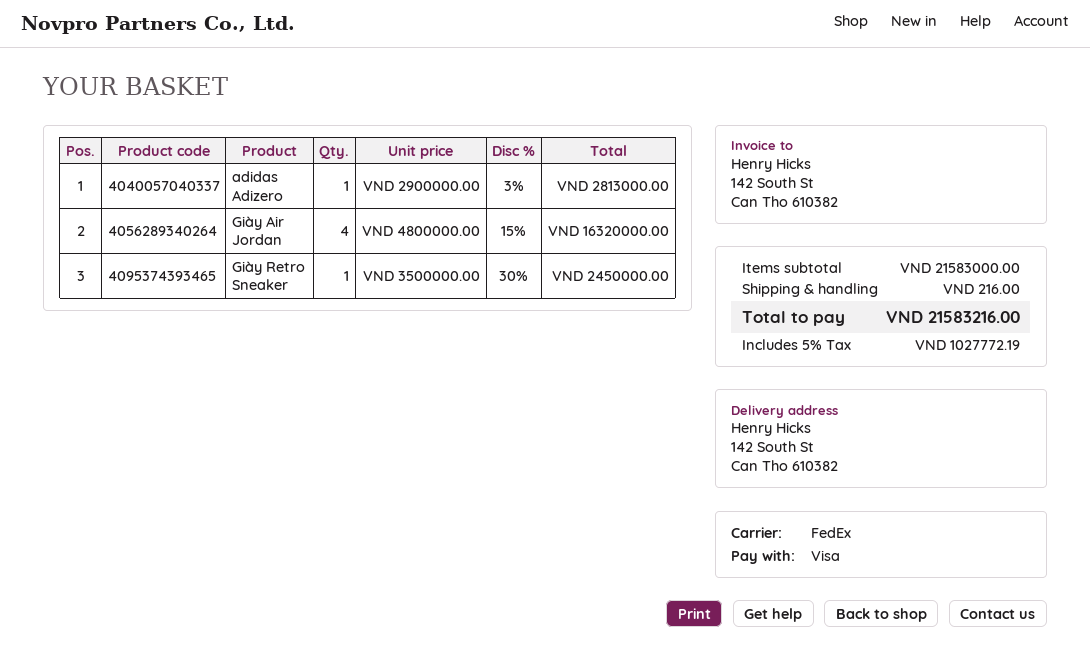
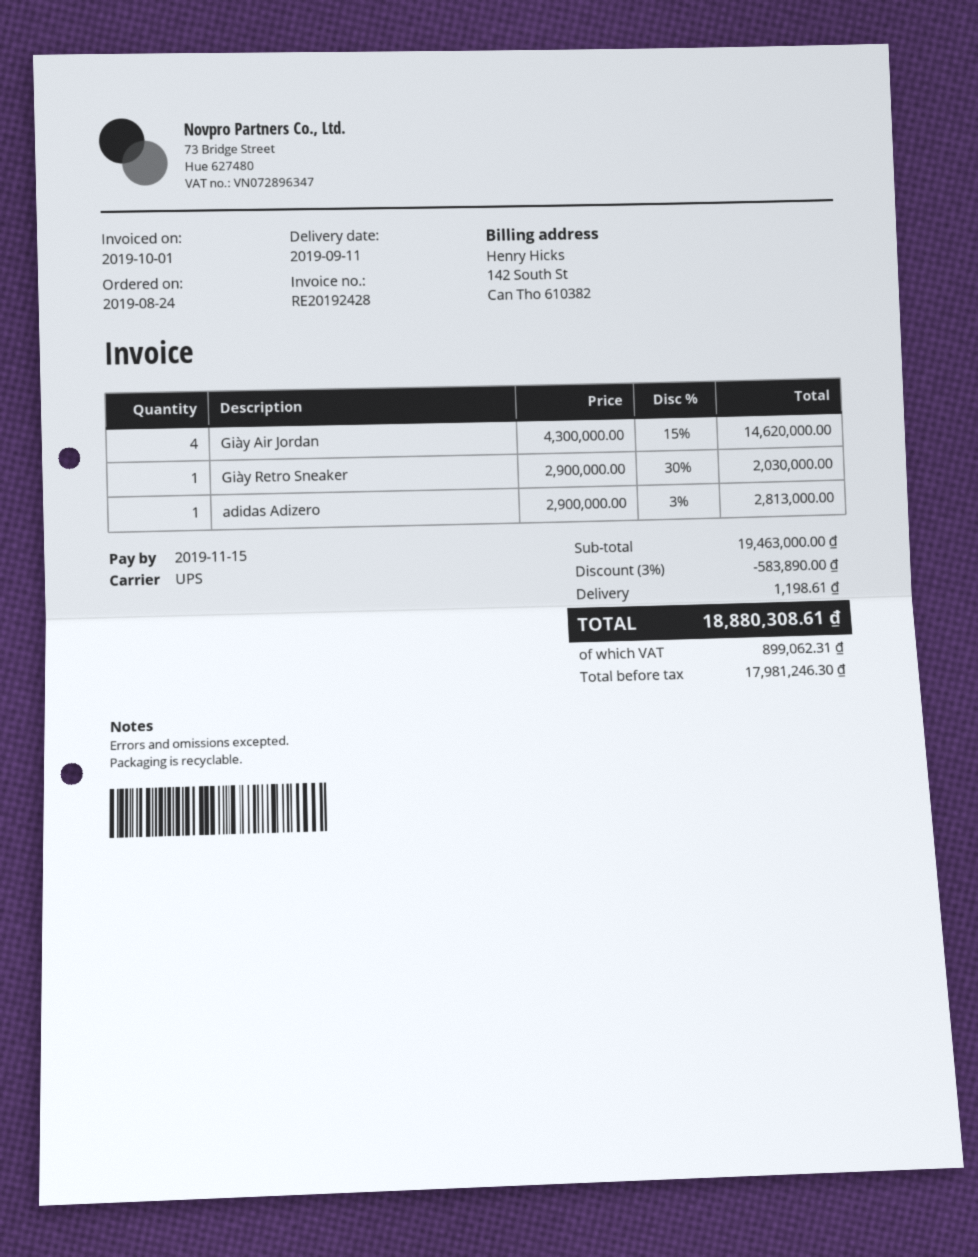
shipping method: FedEx -> UPS
Giày Air Jordan: 4 x 4800000.00 - 15% = 16320000.00 -> 4 x 4300000.00 - 15% = 14620000.00
Giày Retro Sneaker: 1 x 3500000.00 - 30% = 2450000.00 -> 1 x 2900000.00 - 30% = 2030000.00
subtotal: 21583000.00 -> 19463000.00
discount: none -> 3% = 583890.00
shipping: 216.00 -> 1198.61
tax: 1027772.19 -> 899062.31
total: 21583216.00 -> 18880308.61

